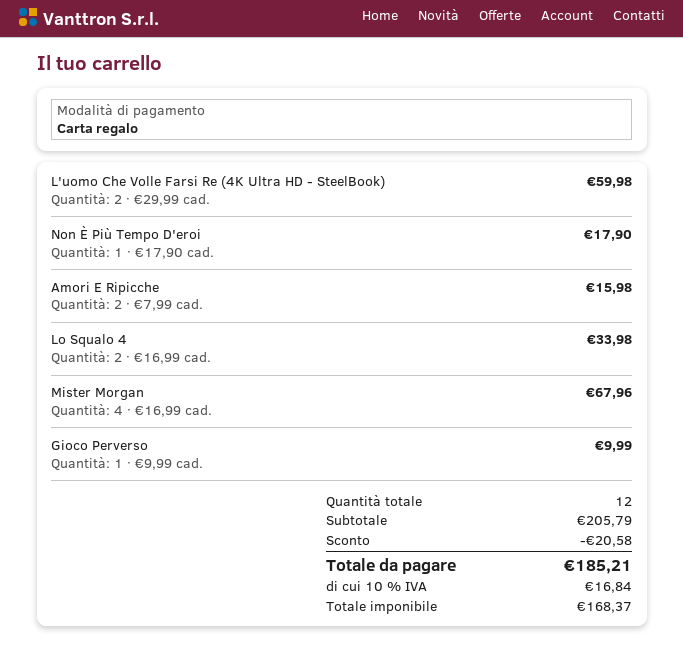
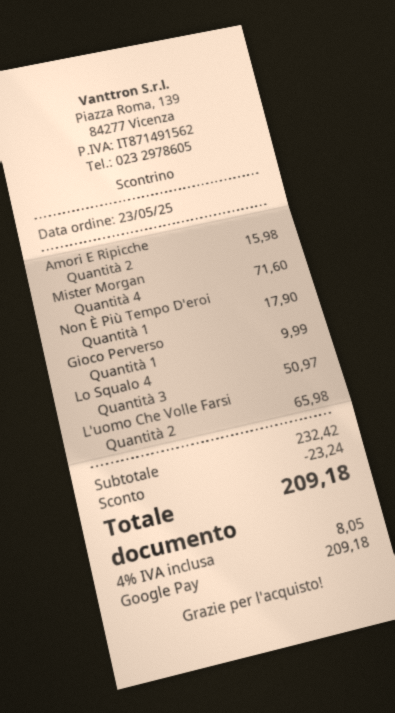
payment method: gift card -> Google Pay
L'uomo Che Volle Farsi Re (4K Ultra HD - SteelBook): 2 for 59.98 -> 2 for 65.98
Lo Squalo 4: 2 for 33.98 -> 3 for 50.97
Mister Morgan: 4 for 67.96 -> 4 for 71.60
subtotal: 205.79 -> 232.42
discount: 20.58 -> 23.24
tax: 10% = 16.84 -> 4% = 8.05
total: 185.21 -> 209.18

